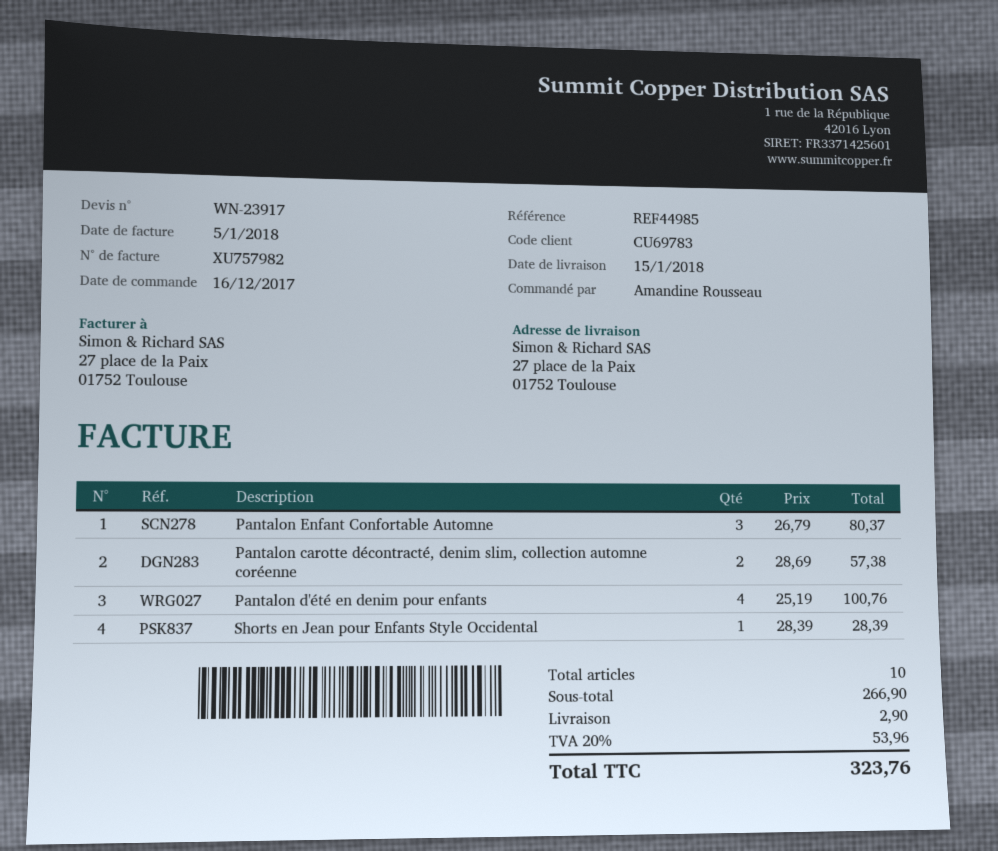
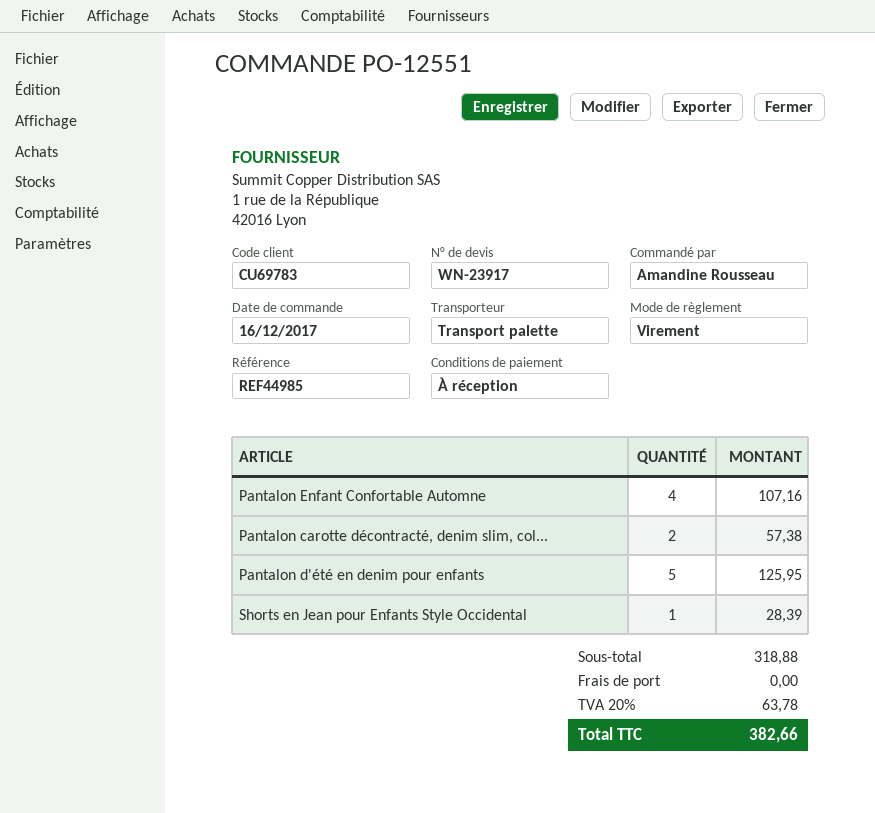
Pantalon Enfant Confortable Automne: 3 for 80.37 -> 4 for 107.16
Pantalon d'été en denim pour enfants: 4 for 100.76 -> 5 for 125.95
subtotal: 266.90 -> 318.88
shipping: 2.90 -> 0.00
tax: 20% = 53.96 -> 20% = 63.78
total: 323.76 -> 382.66

